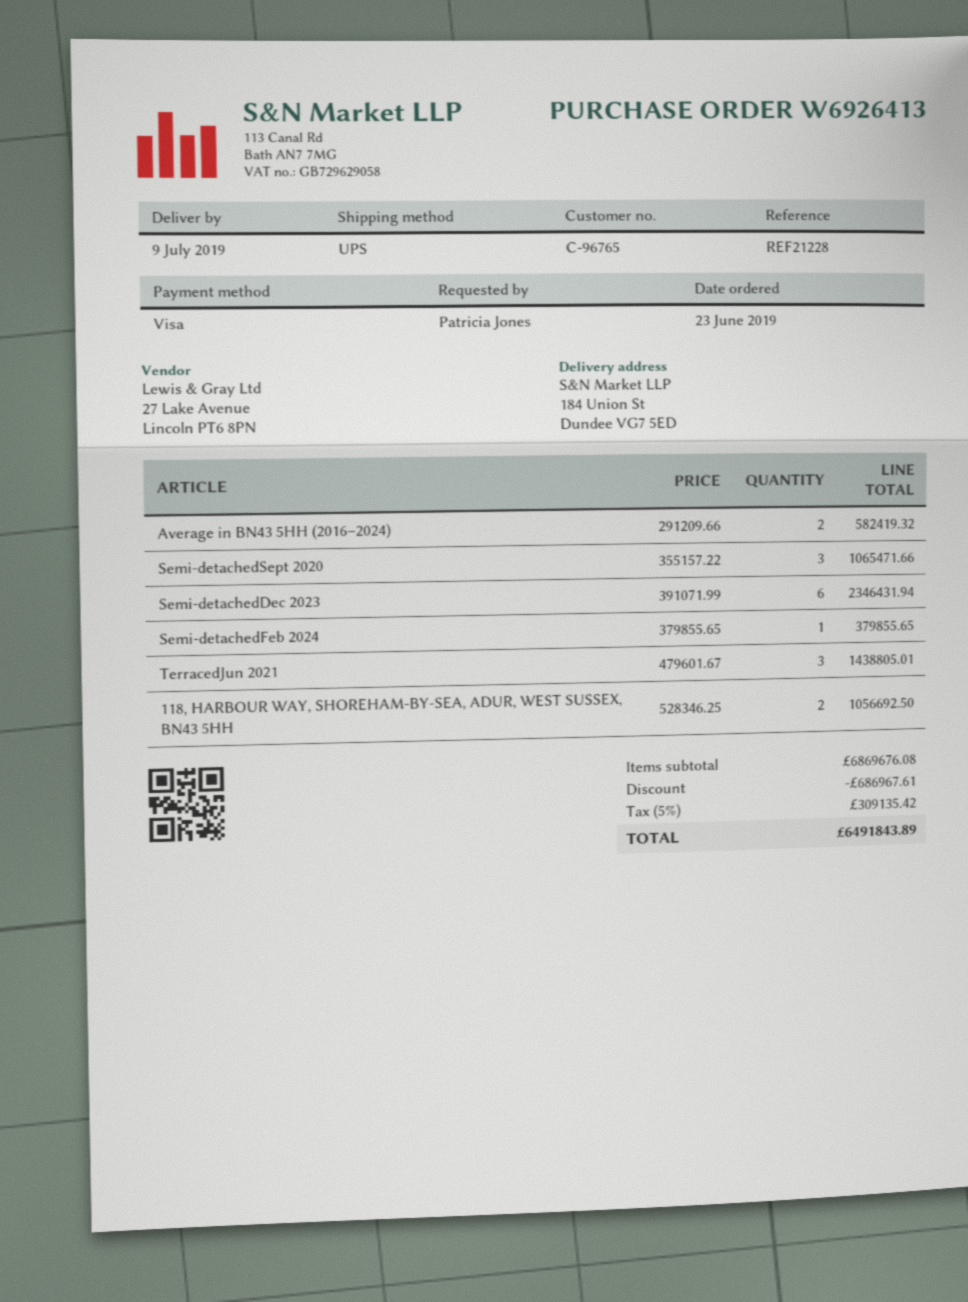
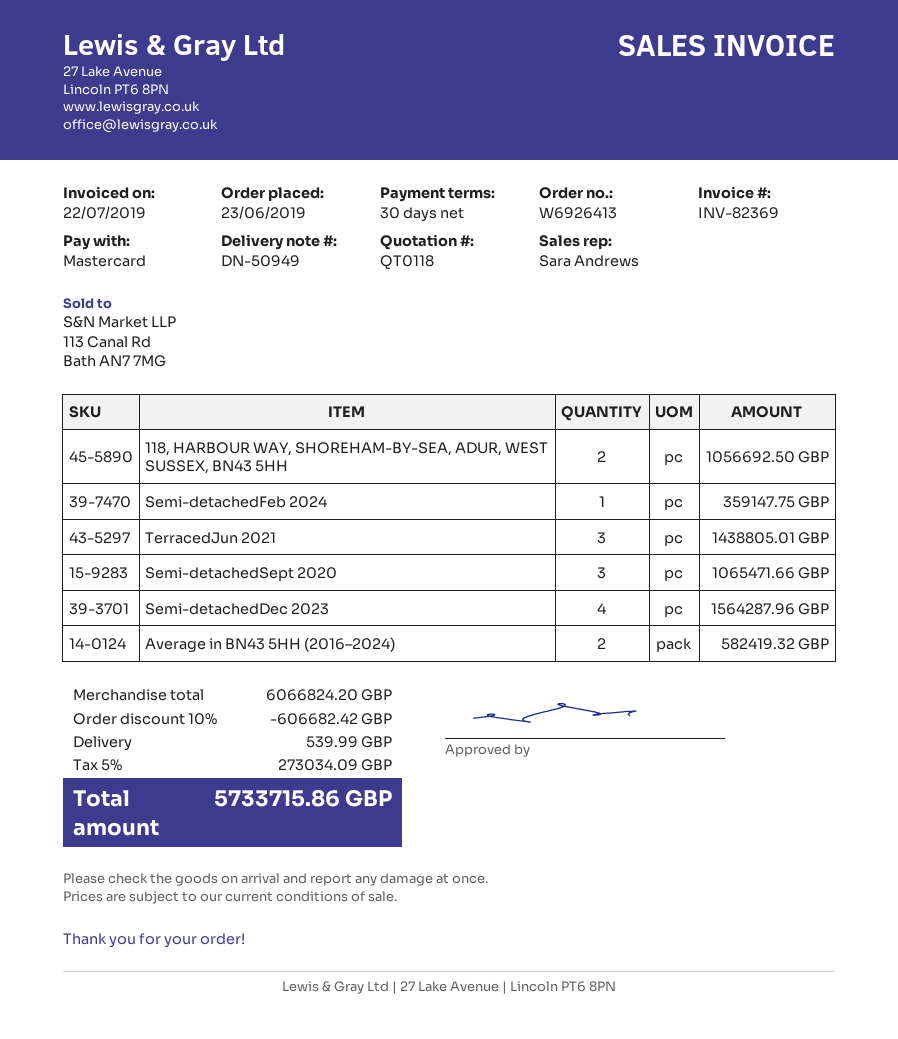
payment method: Visa -> Mastercard
Semi-detachedDec 2023: 6 for 2346431.94 -> 4 for 1564287.96
Semi-detachedFeb 2024: 1 for 379855.65 -> 1 for 359147.75
subtotal: 6869676.08 -> 6066824.20
discount: 686967.61 -> 606682.42
shipping: none -> 539.99
tax: 5% = 309135.42 -> 5% = 273034.09
total: 6491843.89 -> 5733715.86

